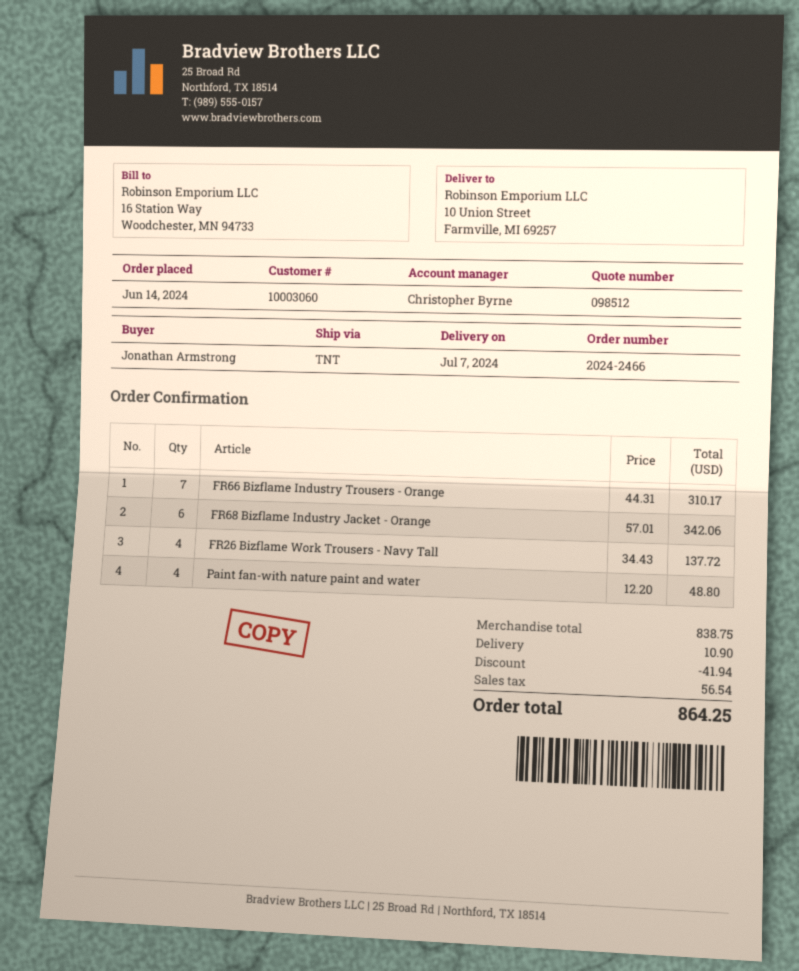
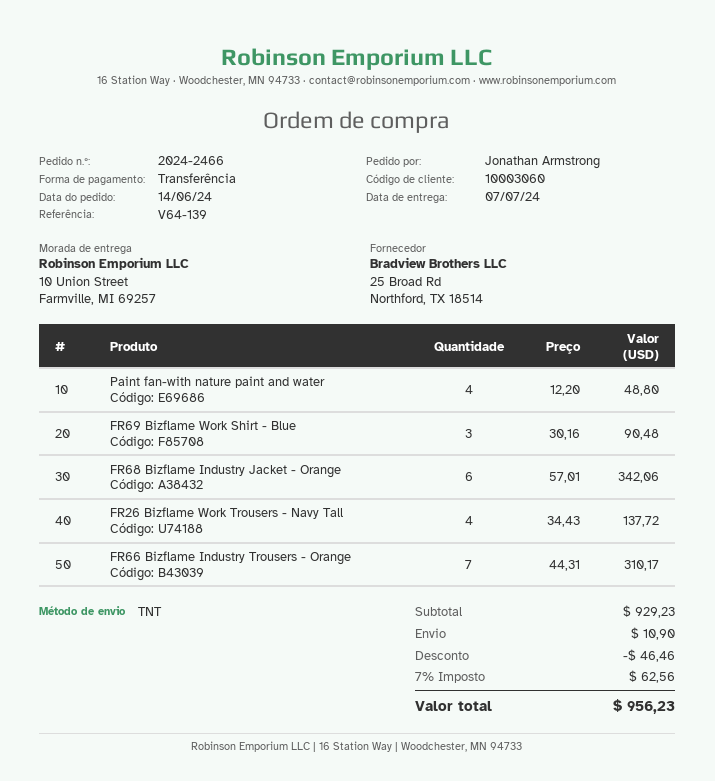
FR69 Bizflame Work Shirt - Blue: none -> 3 x 30.16 = 90.48
subtotal: 838.75 -> 929.23
discount: 41.94 -> 46.46
tax: 56.54 -> 62.56
total: 864.25 -> 956.23

